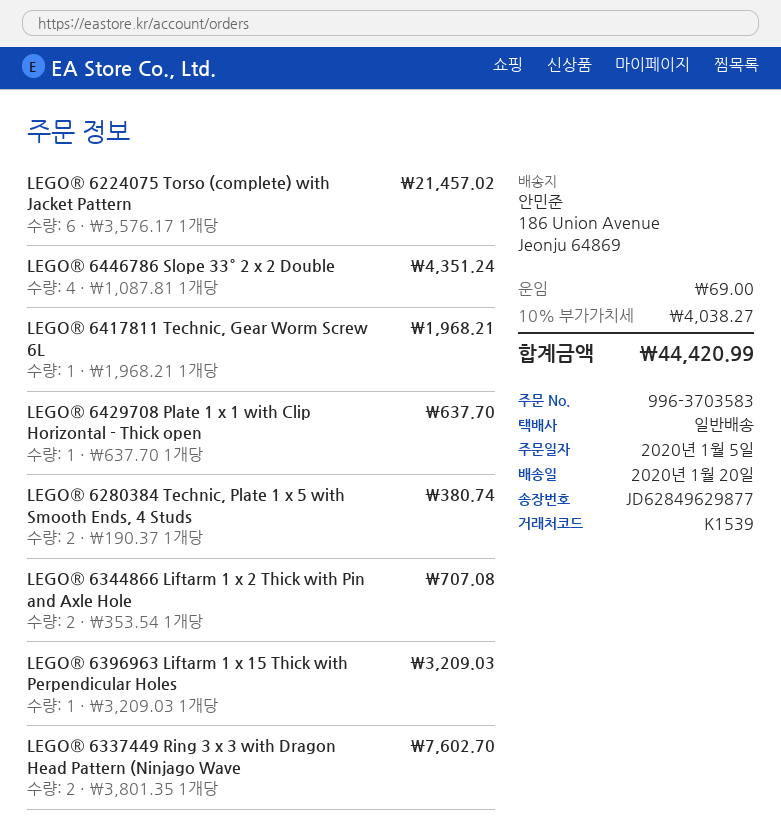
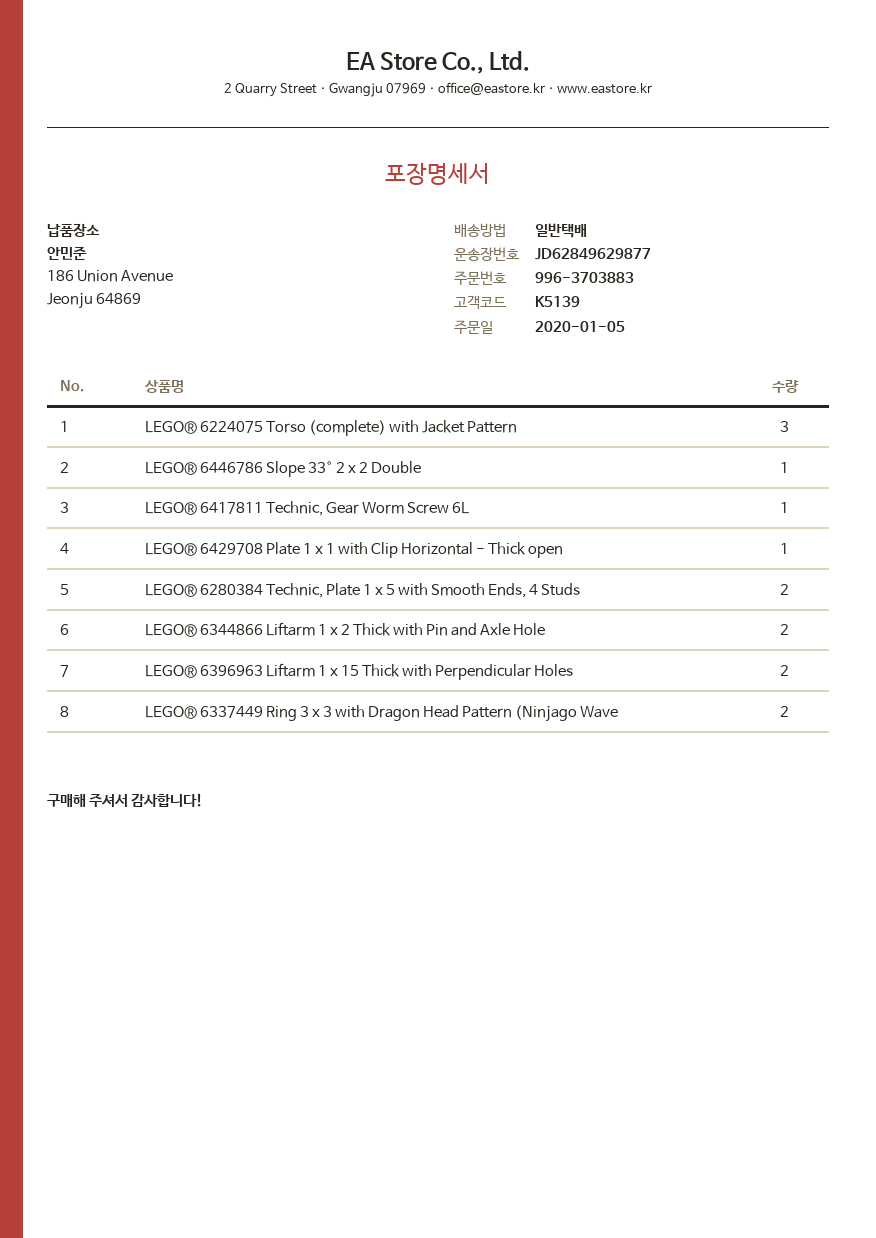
order number: 996-3703583 -> 996-3703883
customer number: K1539 -> K5139
LEGO® 6224075 Torso (complete) with Jacket Pattern: 6 -> 3
LEGO® 6446786 Slope 33° 2 x 2 Double: 4 -> 1
LEGO® 6396963 Liftarm 1 x 15 Thick with Perpendicular Holes: 1 -> 2

